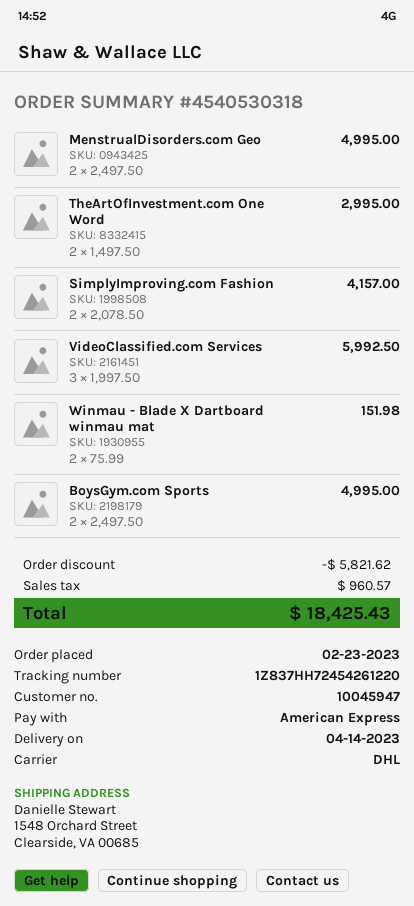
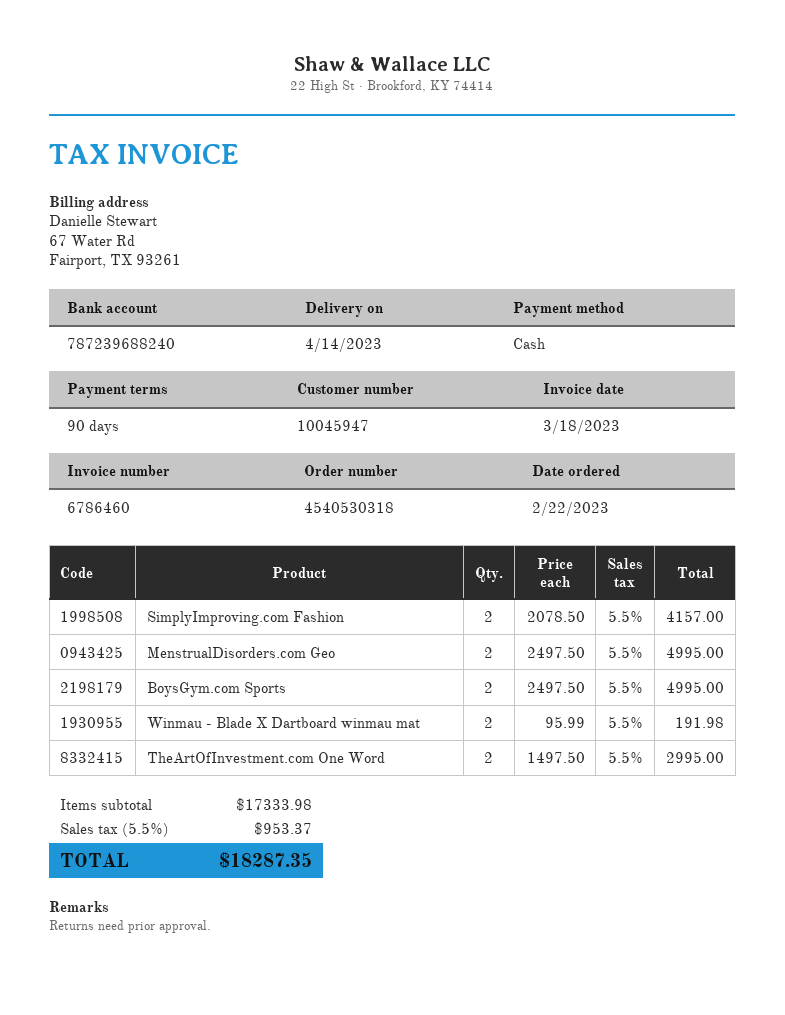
order date: 2023-02-23 -> 2023-02-22
payment method: American Express -> cash
VideoClassified.com Services: 3 x 1997.50 = 5992.50 -> none
Winmau - Blade X Dartboard winmau mat: 2 x 75.99 = 151.98 -> 2 x 95.99 = 191.98
discount: 5821.62 -> none
tax: 960.57 -> 953.37
total: 18425.43 -> 18287.35

